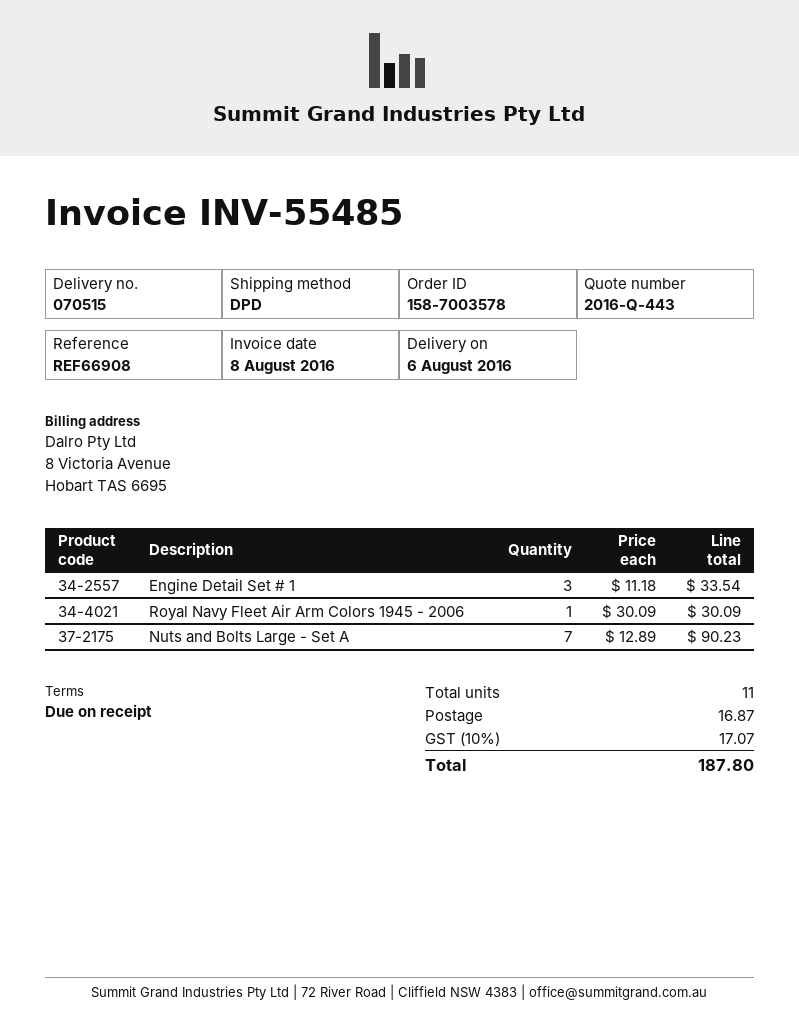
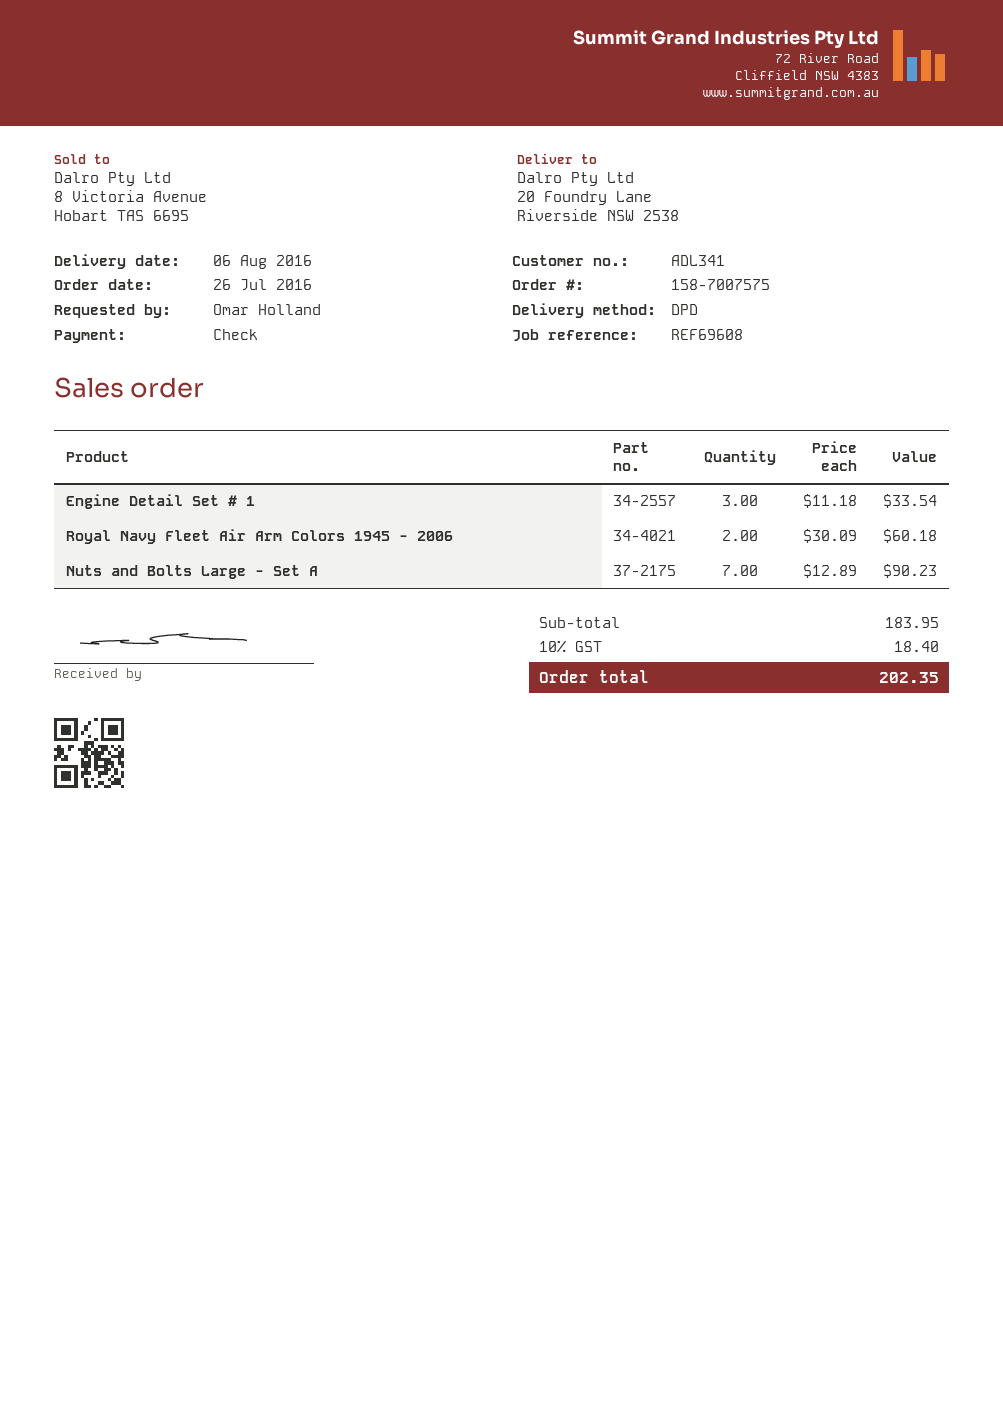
order number: 158-7003578 -> 158-7007575
reference: REF66908 -> REF69608
Royal Navy Fleet Air Arm Colors 1945 - 2006: 1 x 30.09 = 30.09 -> 2 x 30.09 = 60.18
shipping: 16.87 -> none
tax: 10% = 17.07 -> 10% = 18.40
total: 187.80 -> 202.35

